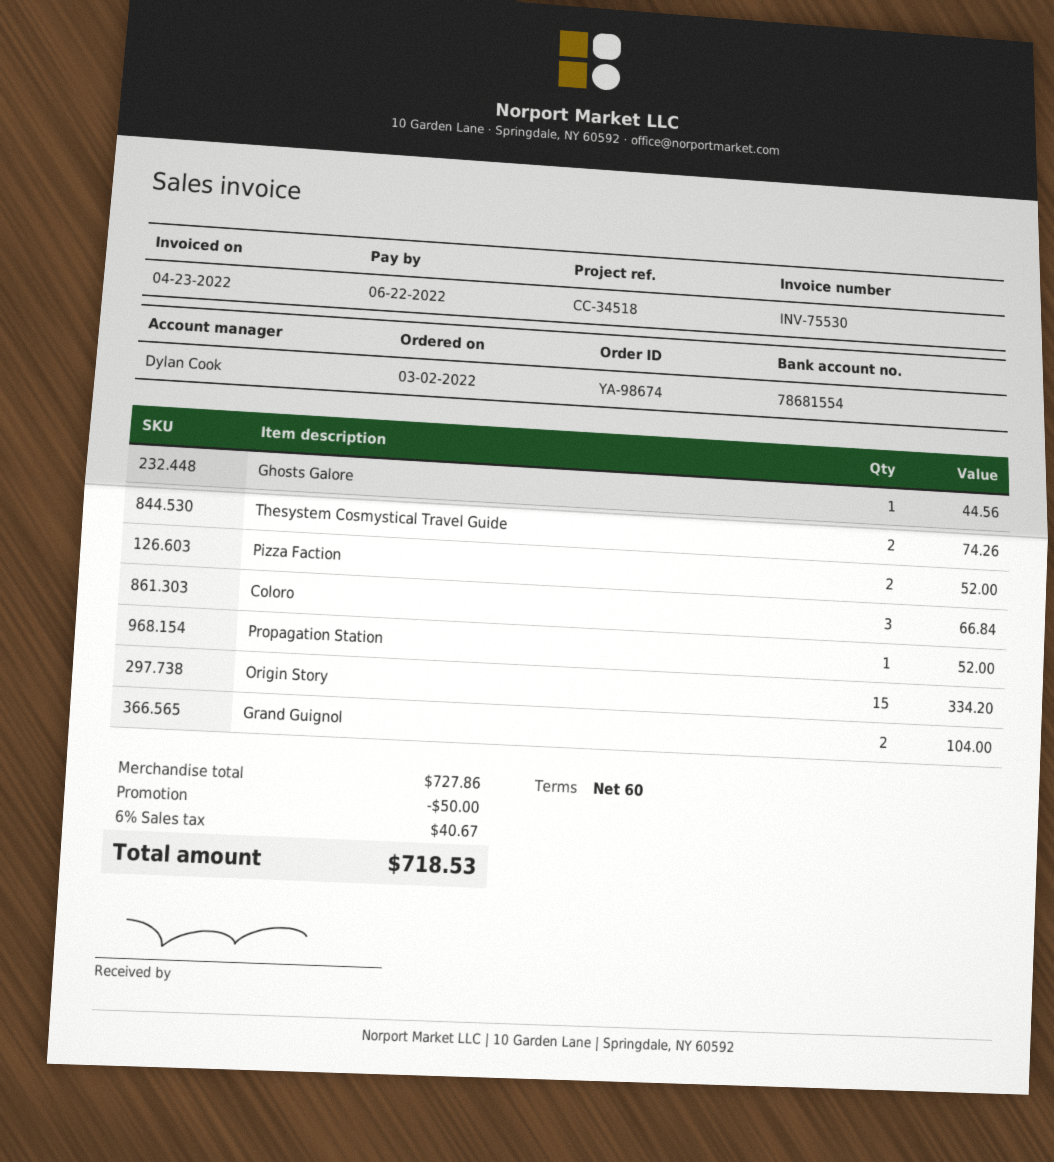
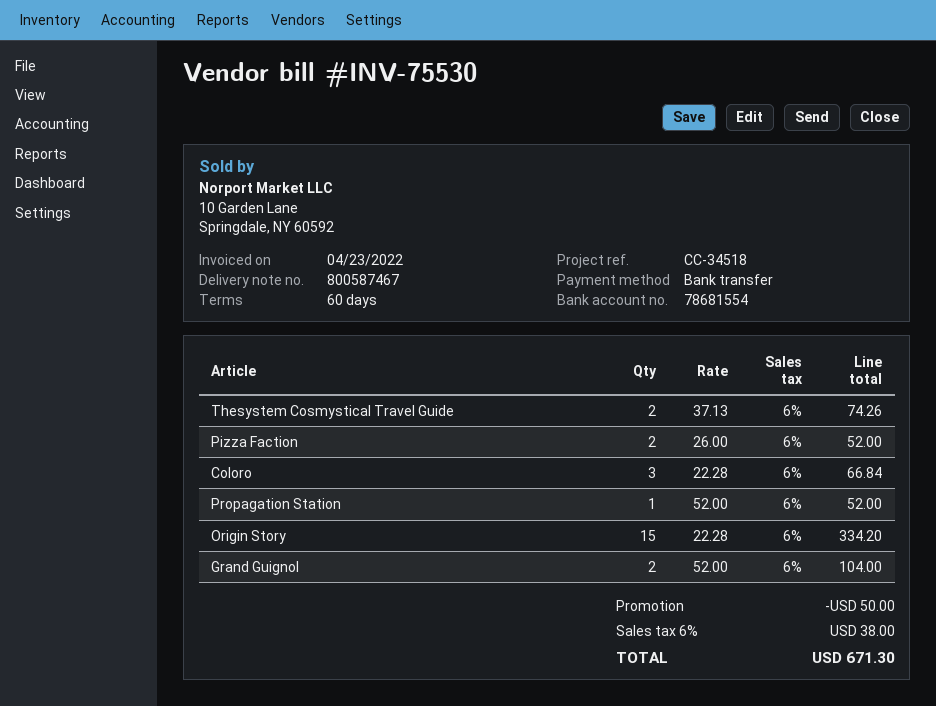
Ghosts Galore: 1 for 44.56 -> none
tax: 6% = 40.67 -> 6% = 38.00
total: 718.53 -> 671.30

